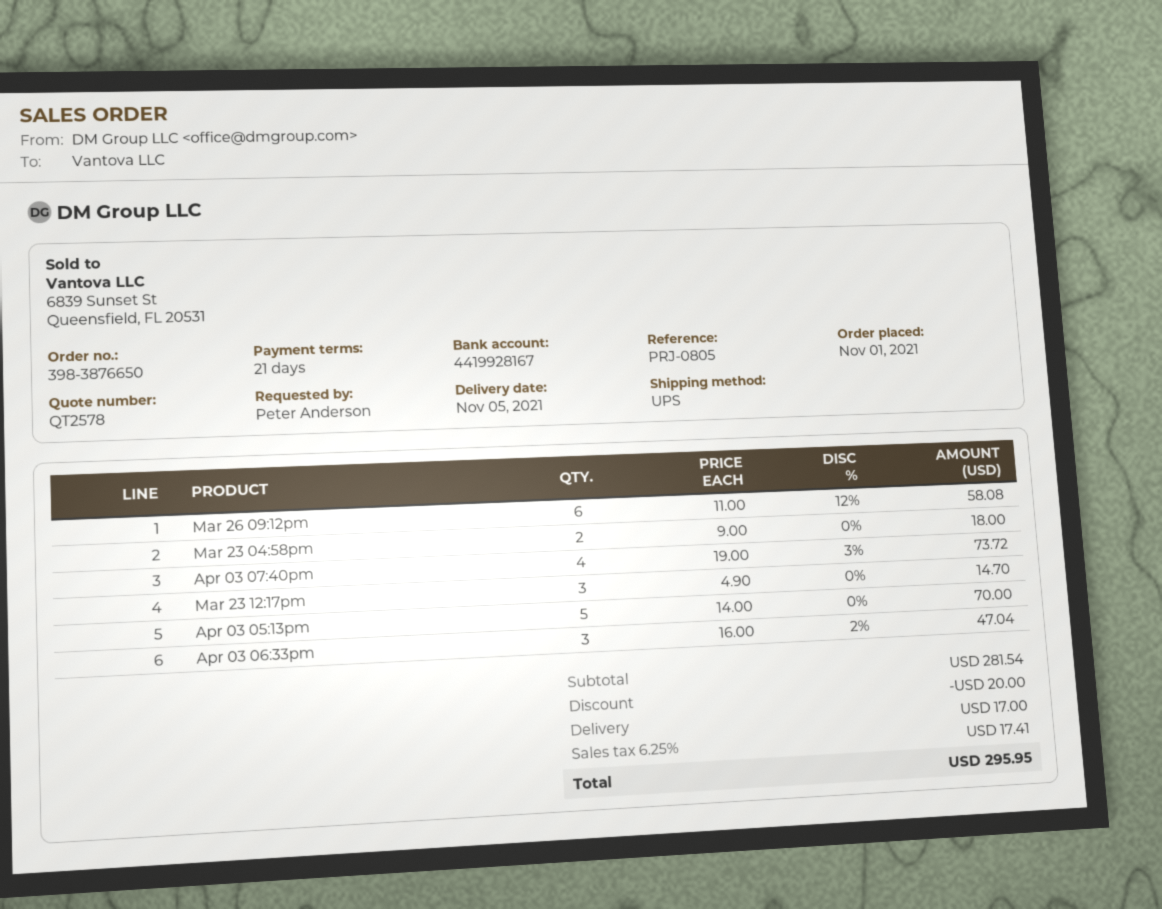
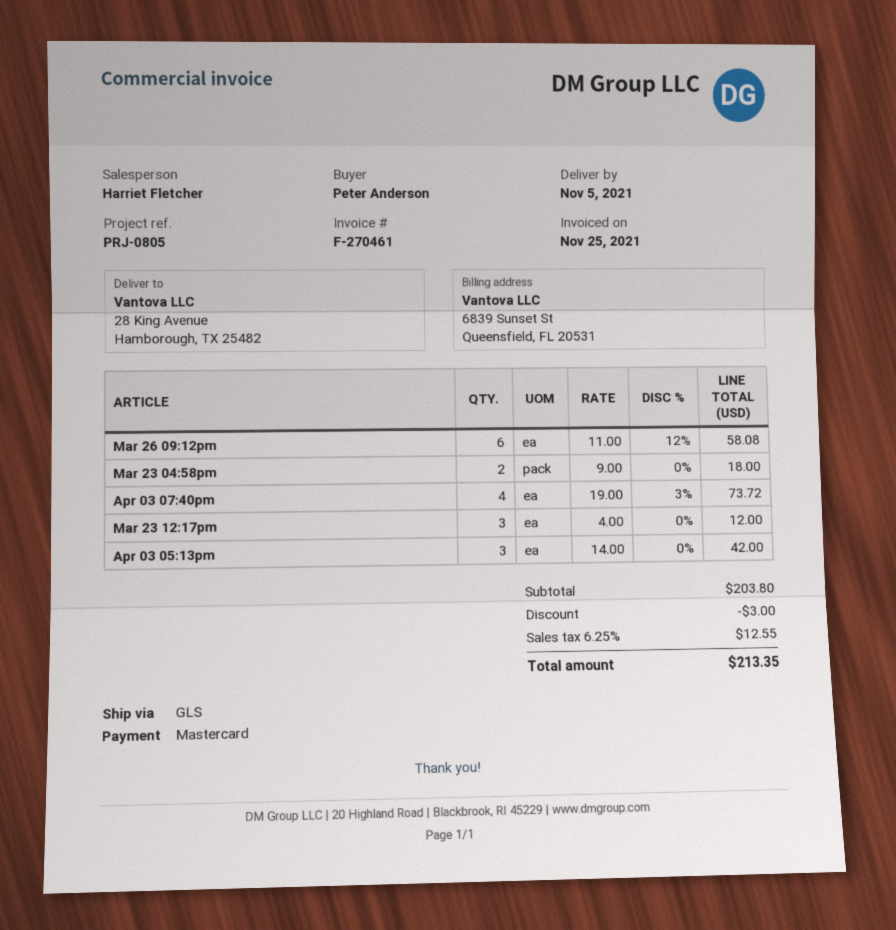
shipping method: UPS -> GLS
Mar 23 12:17pm: 3 x 4.90 = 14.70 -> 3 x 4.00 = 12.00
Apr 03 05:13pm: 5 x 14.00 = 70.00 -> 3 x 14.00 = 42.00
Apr 03 06:33pm: 3 x 16.00 - 2% = 47.04 -> none
subtotal: 281.54 -> 203.80
discount: 20.00 -> 3.00
shipping: 17.00 -> none
tax: 6.25% = 17.41 -> 6.25% = 12.55
total: 295.95 -> 213.35

